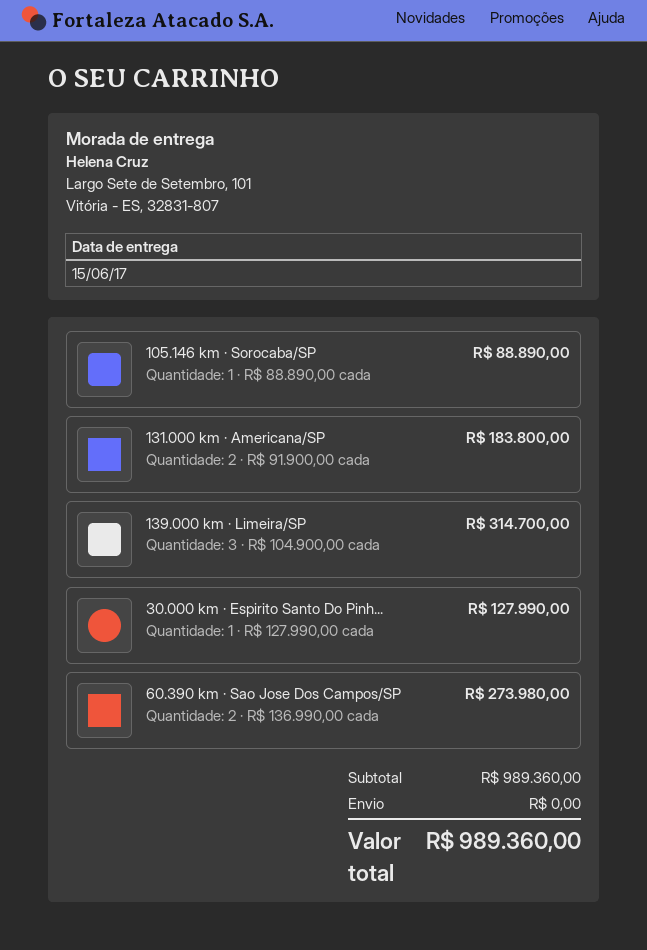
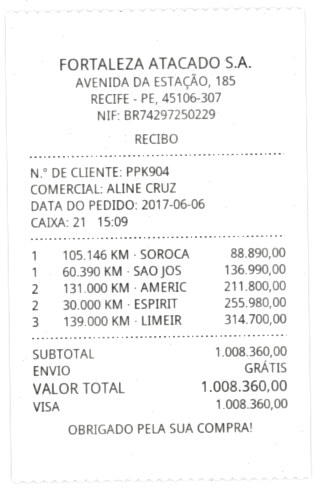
131.000 km · Americana/SP: 2 for 183800.00 -> 2 for 211800.00
30.000 km · Espirito Santo Do Pinh...: 1 for 127990.00 -> 2 for 255980.00
60.390 km · Sao Jose Dos Campos/SP: 2 for 273980.00 -> 1 for 136990.00
subtotal: 989360.00 -> 1008360.00
total: 989360.00 -> 1008360.00

